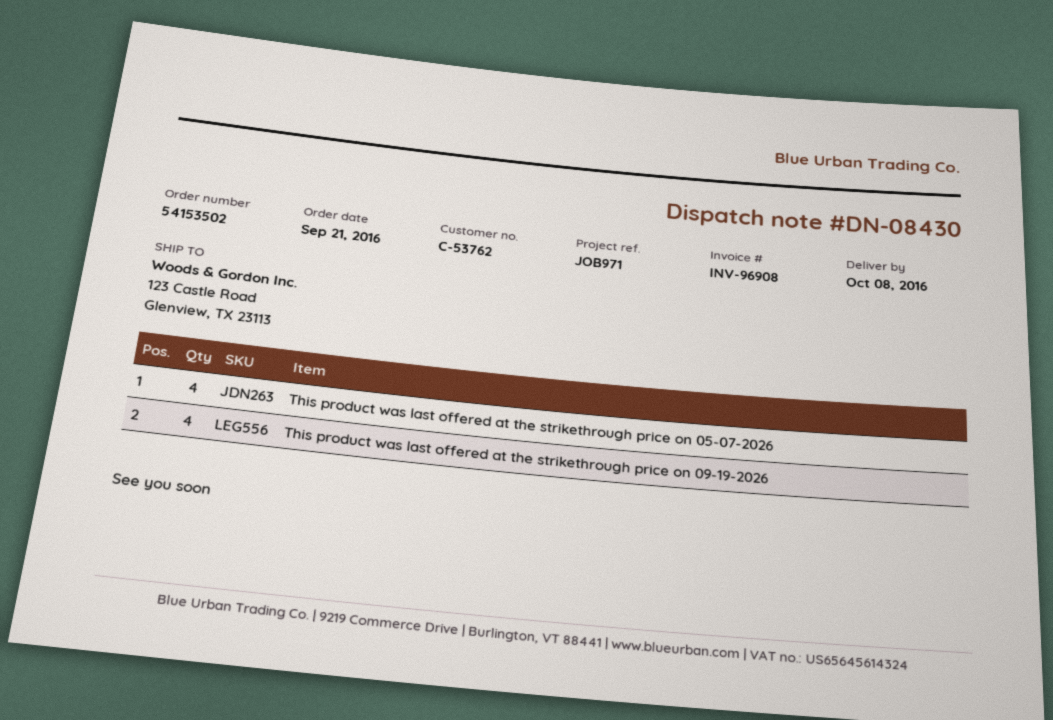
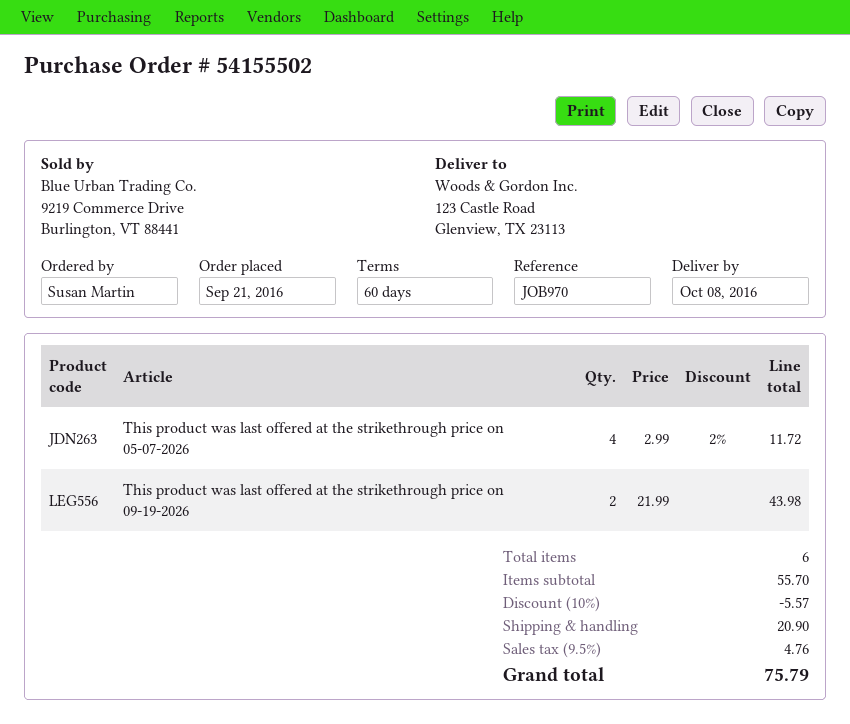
order number: 54153502 -> 54155502
reference: JOB971 -> JOB970
This product was last offered at the strikethrough price on 09-19-2026: 4 -> 2

